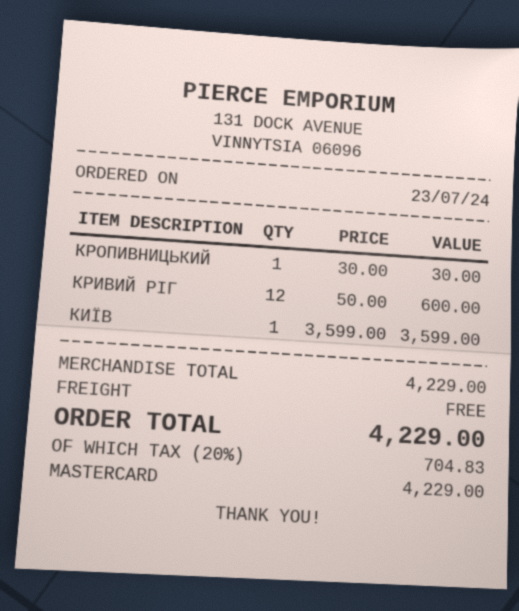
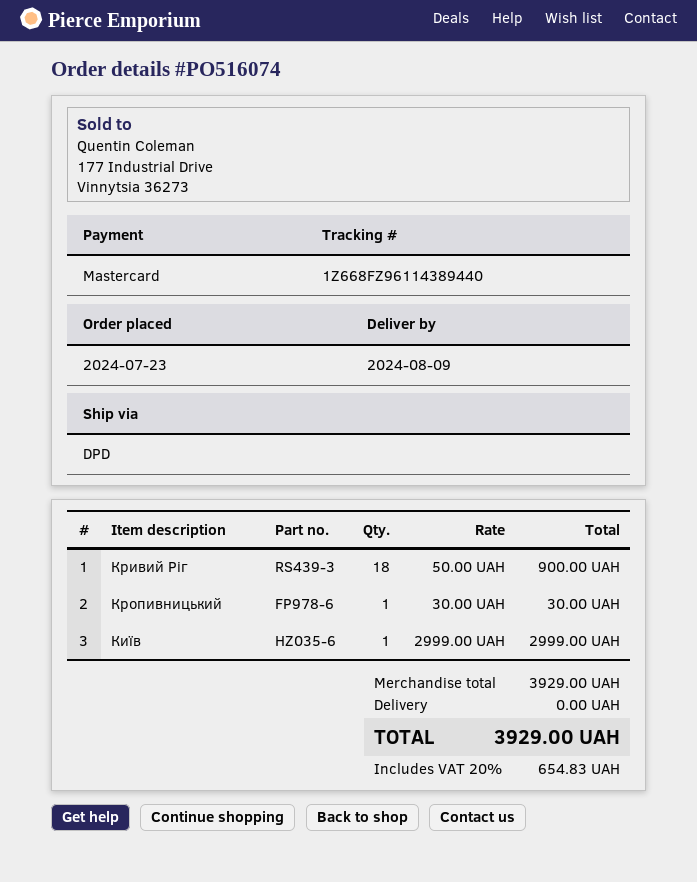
КРИВИЙ РІГ: 12 x 50.00 = 600.00 -> 18 x 50.00 = 900.00
КИЇВ: 1 x 3599.00 = 3599.00 -> 1 x 2999.00 = 2999.00
subtotal: 4229.00 -> 3929.00
tax: 20% = 704.83 -> 20% = 654.83
total: 4229.00 -> 3929.00

